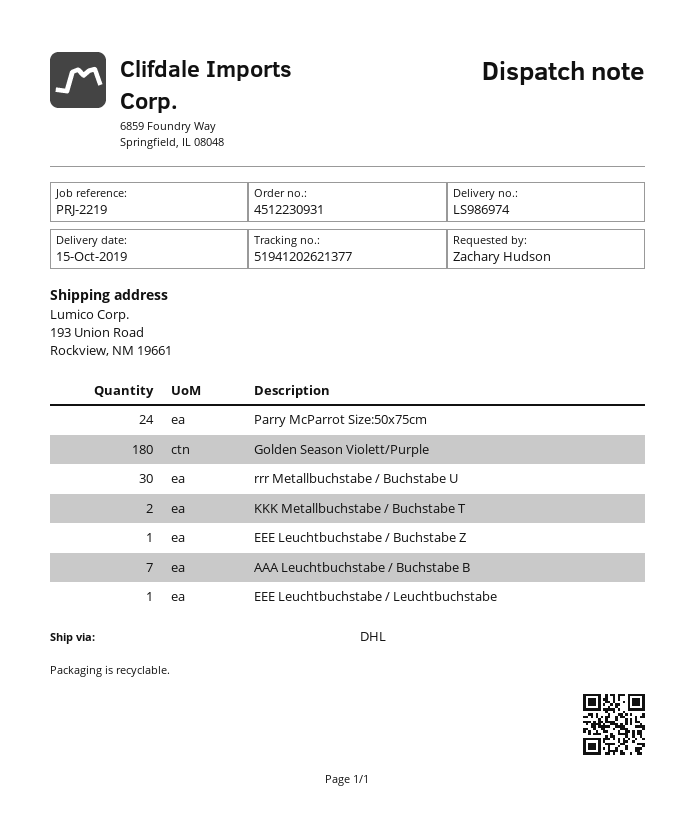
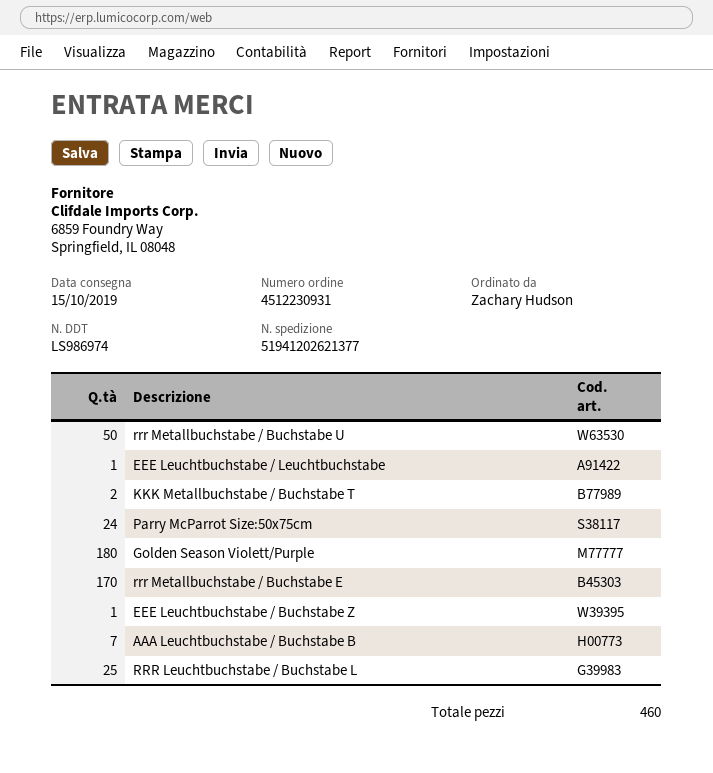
rrr Metallbuchstabe / Buchstabe U: 30 -> 50
rrr Metallbuchstabe / Buchstabe E: none -> 170
RRR Leuchtbuchstabe / Buchstabe L: none -> 25

